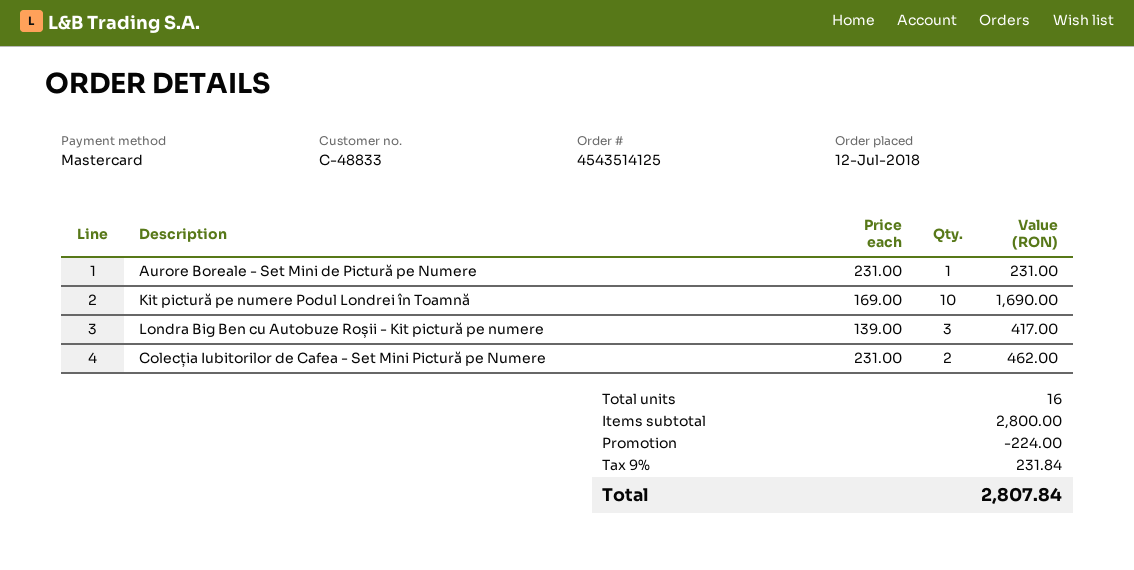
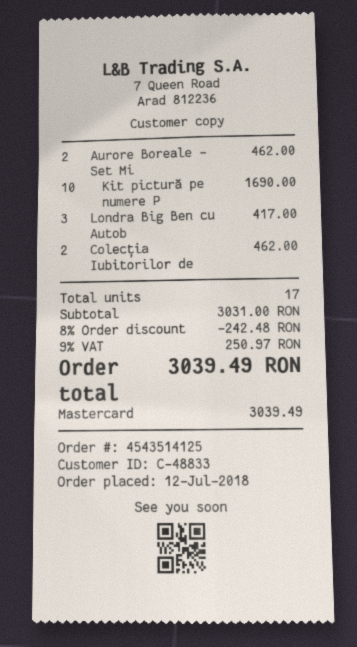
Aurore Boreale - Set Mini de Pictură pe Numere: 1 for 231.00 -> 2 for 462.00
total quantity: 16 -> 17
subtotal: 2800.00 -> 3031.00
discount: 224.00 -> 242.48
tax: 9% = 231.84 -> 9% = 250.97
total: 2807.84 -> 3039.49

